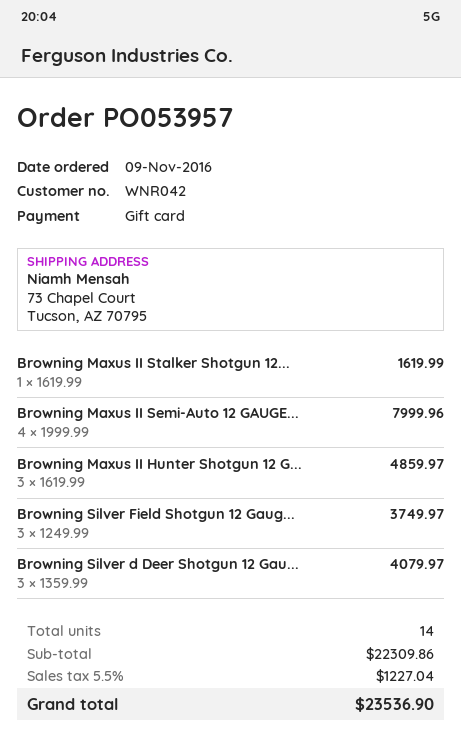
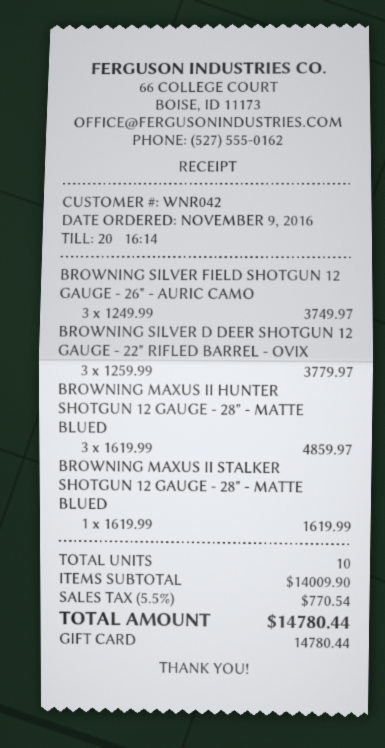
Browning Maxus II Semi-Auto 12 GAUGE...: 4 x 1999.99 = 7999.96 -> none
Browning Silver d Deer Shotgun 12 Gau...: 3 x 1359.99 = 4079.97 -> 3 x 1259.99 = 3779.97
total quantity: 14 -> 10
subtotal: 22309.86 -> 14009.90
tax: 5.5% = 1227.04 -> 5.5% = 770.54
total: 23536.90 -> 14780.44

